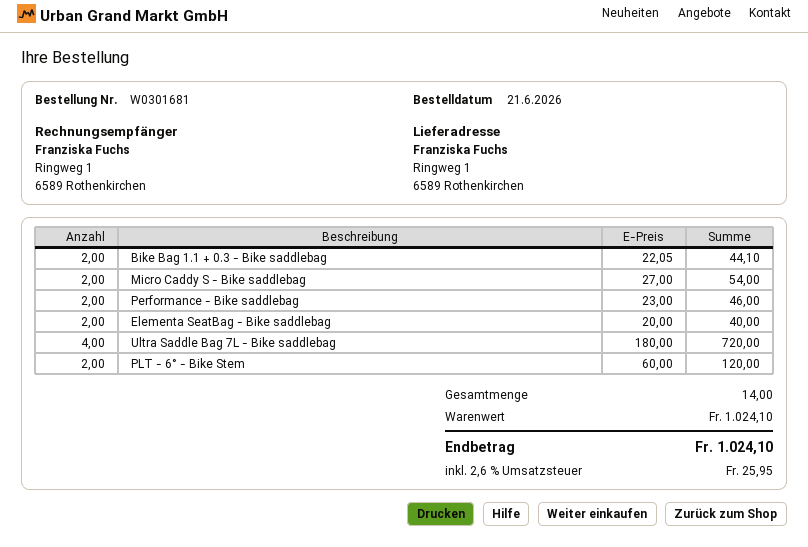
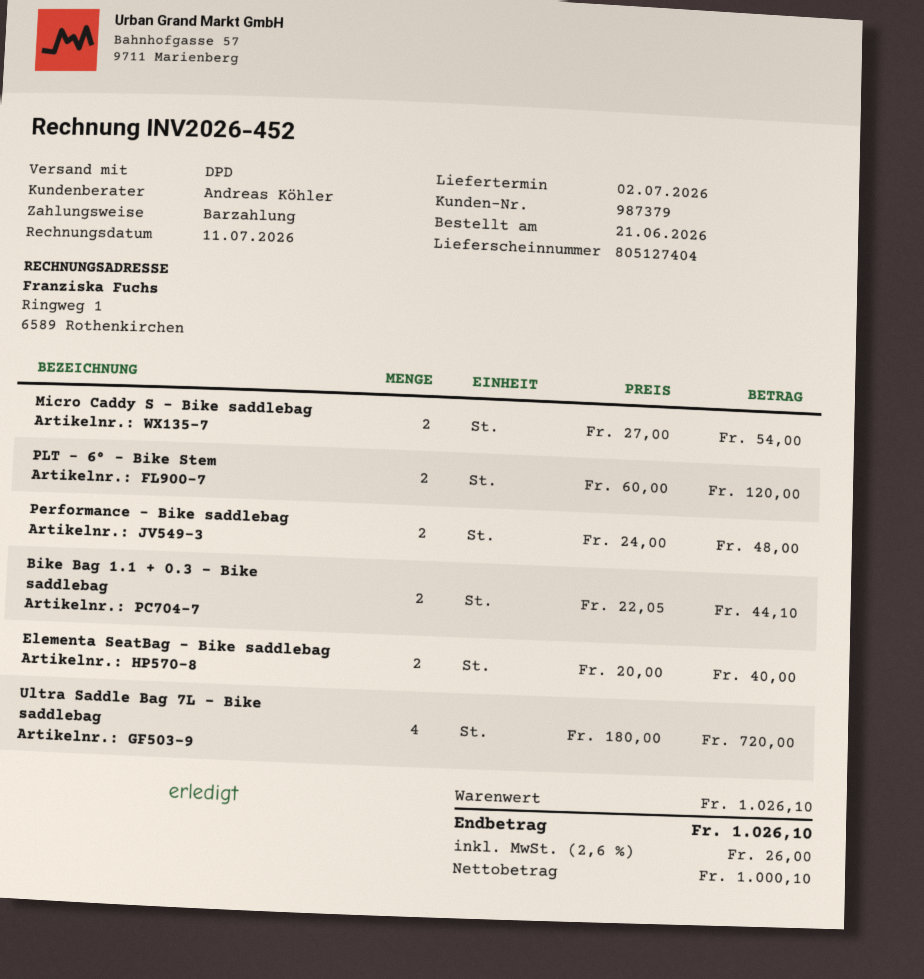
Performance - Bike saddlebag: 2 x 23.00 = 46.00 -> 2 x 24.00 = 48.00
subtotal: 1024.10 -> 1026.10
tax: 2.6% = 25.95 -> 2.6% = 26.00
total: 1024.10 -> 1026.10

